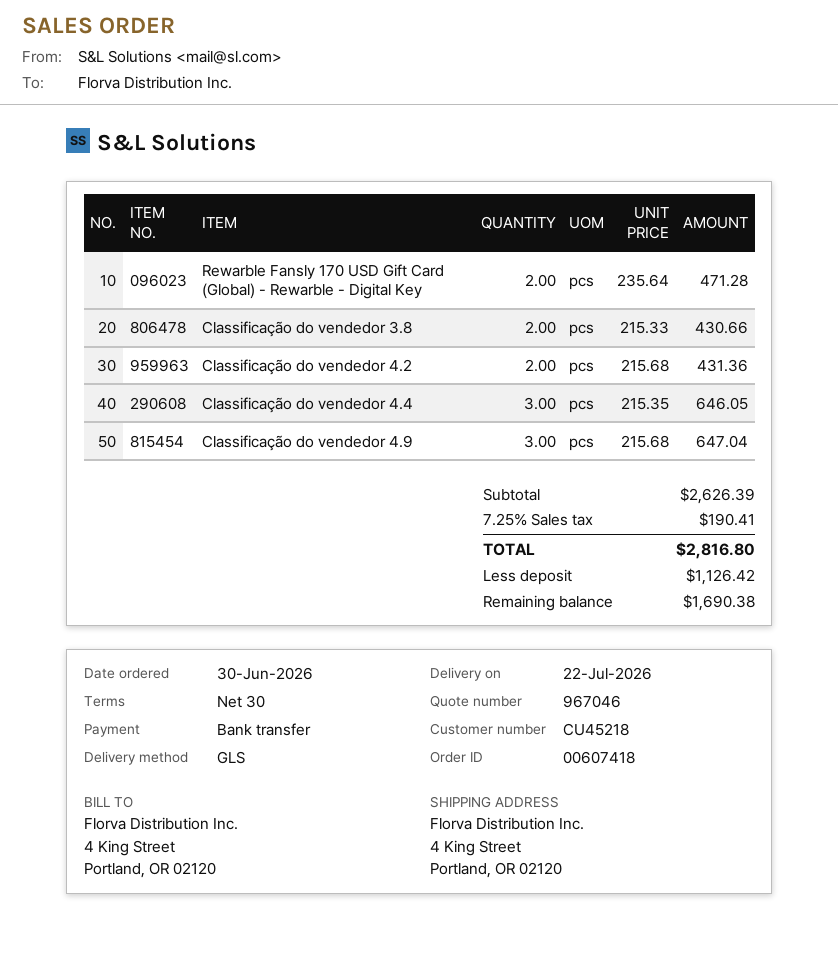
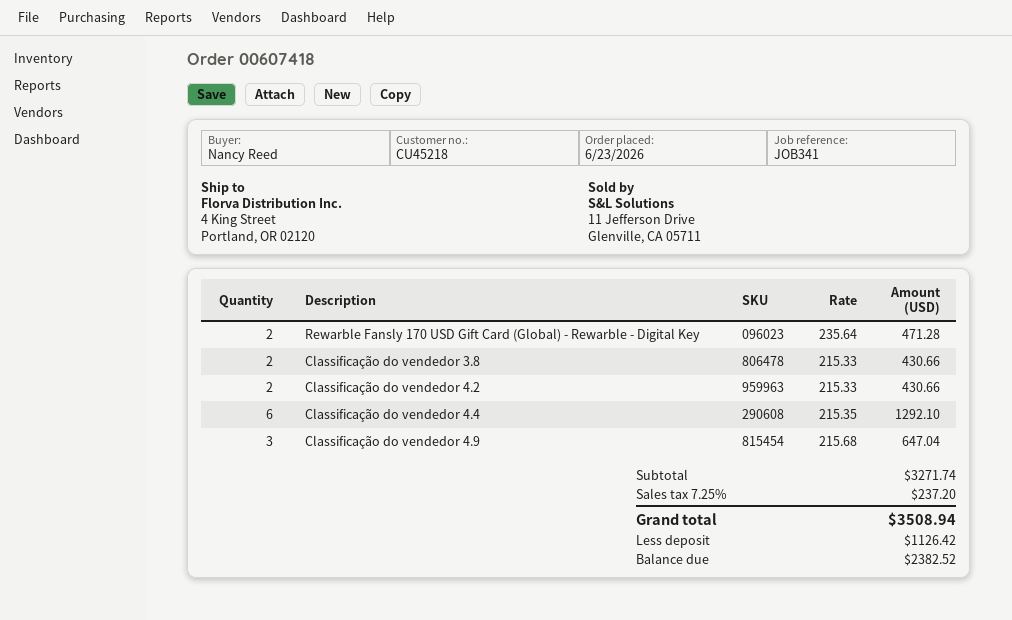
order date: 2026-06-30 -> 2026-06-23
Classificação do vendedor 4.2: 2 x 215.68 = 431.36 -> 2 x 215.33 = 430.66
Classificação do vendedor 4.4: 3 x 215.35 = 646.05 -> 6 x 215.35 = 1292.10
subtotal: 2626.39 -> 3271.74
tax: 7.25% = 190.41 -> 7.25% = 237.20
total: 2816.80 -> 3508.94
balance: 1690.38 -> 2382.52

